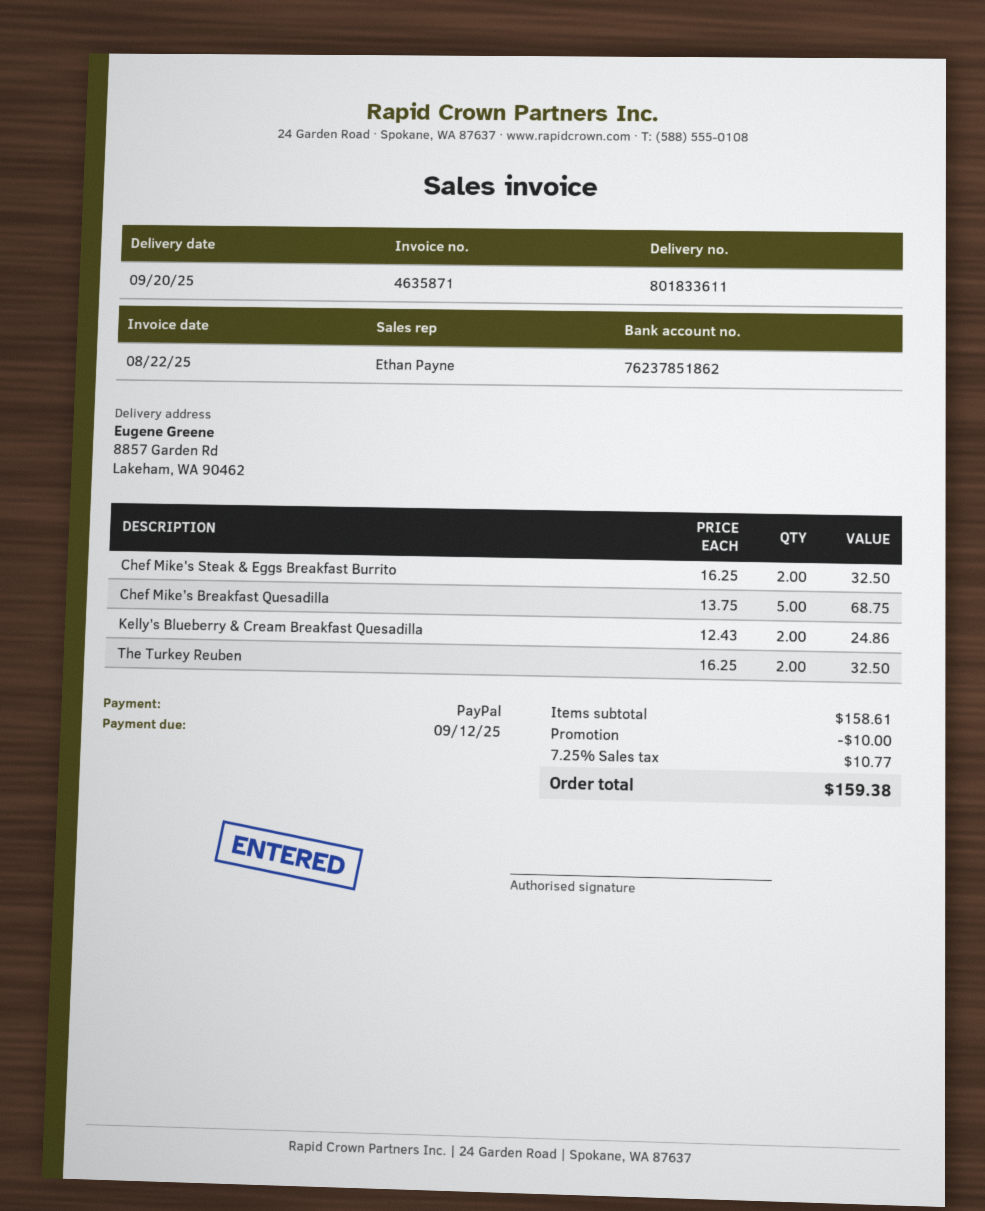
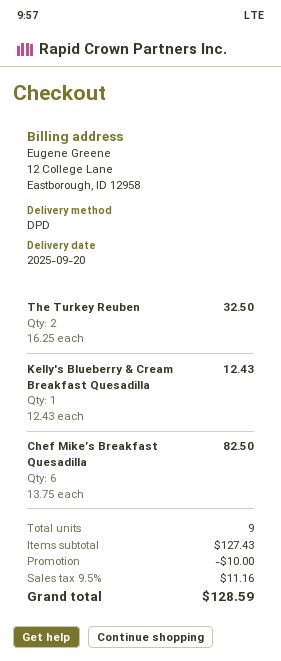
Chef Mike's Steak & Eggs Breakfast Burrito: 2 x 16.25 = 32.50 -> none
Chef Mike’s Breakfast Quesadilla: 5 x 13.75 = 68.75 -> 6 x 13.75 = 82.50
Kelly's Blueberry & Cream Breakfast Quesadilla: 2 x 12.43 = 24.86 -> 1 x 12.43 = 12.43
subtotal: 158.61 -> 127.43
tax: 7.25% = 10.77 -> 9.5% = 11.16
total: 159.38 -> 128.59

